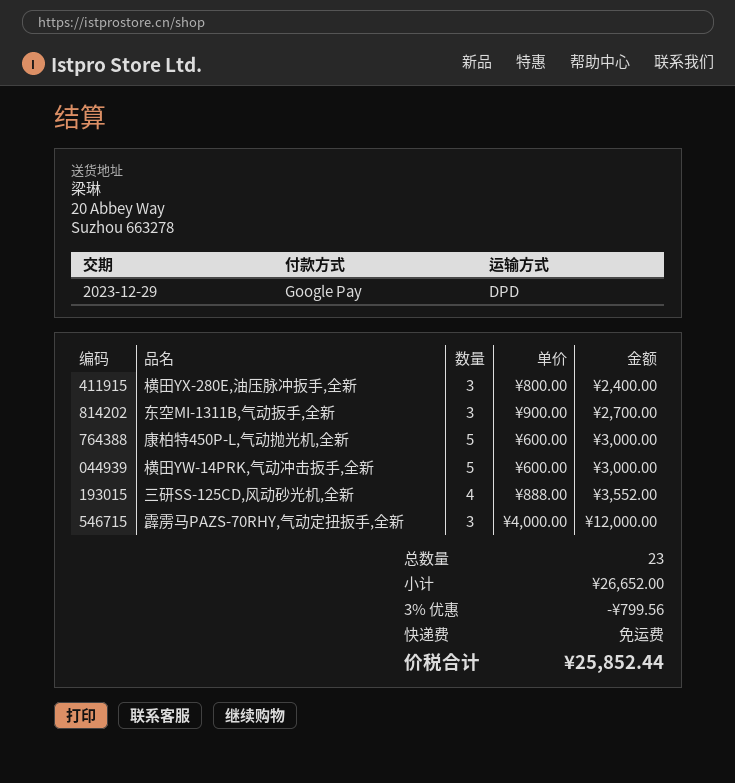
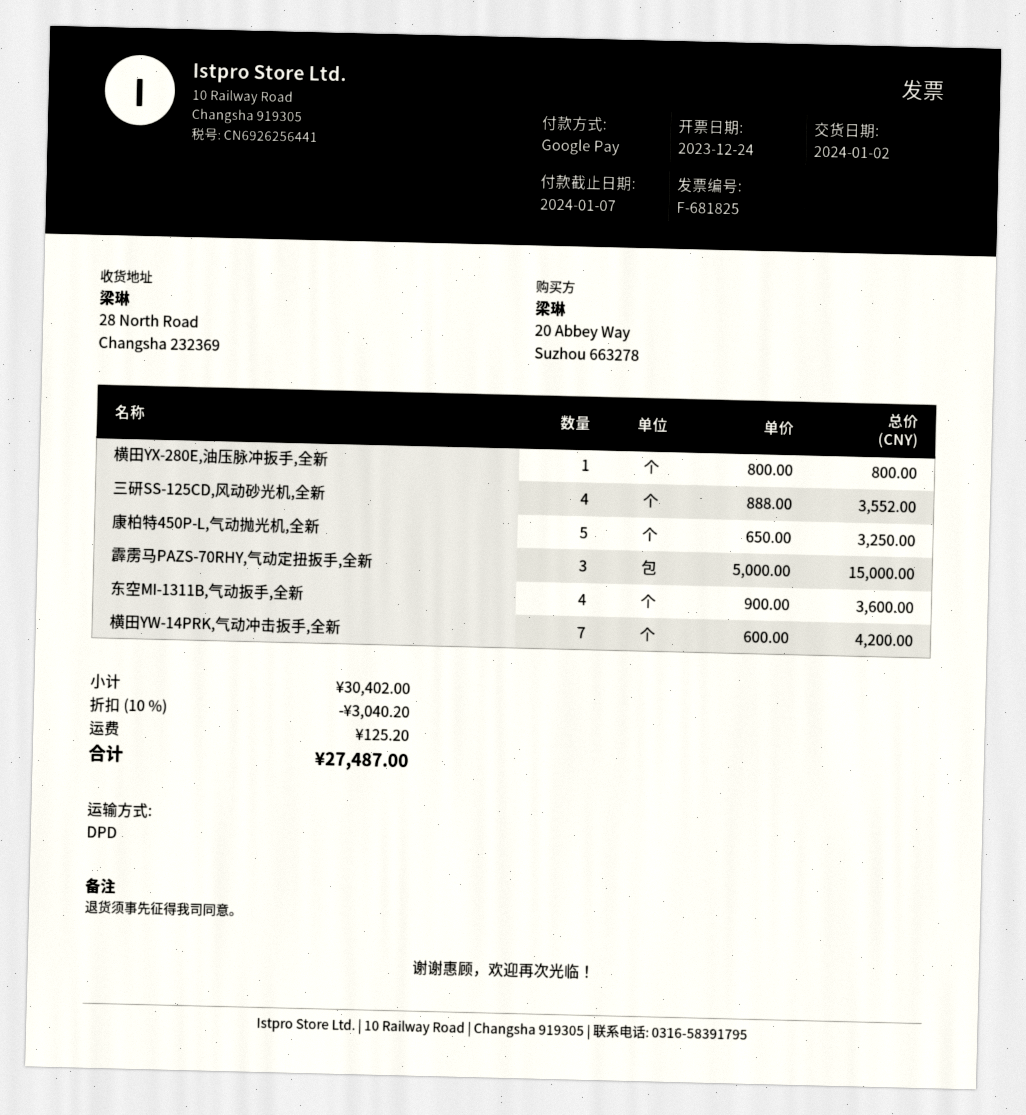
delivery date: 2023-12-29 -> 2024-01-02
ship to: 20 Abbey Way, Suzhou 663278 -> 28 North Road, Changsha 232369
横田YX-280E,油压脉冲扳手,全新: 3 x 800.00 = 2400.00 -> 1 x 800.00 = 800.00
东空MI-1311B,气动扳手,全新: 3 x 900.00 = 2700.00 -> 4 x 900.00 = 3600.00
康柏特450P-L,气动抛光机,全新: 5 x 600.00 = 3000.00 -> 5 x 650.00 = 3250.00
横田YW-14PRK,气动冲击扳手,全新: 5 x 600.00 = 3000.00 -> 7 x 600.00 = 4200.00
霹雳马PAZS-70RHY,气动定扭扳手,全新: 3 x 4000.00 = 12000.00 -> 3 x 5000.00 = 15000.00
subtotal: 26652.00 -> 30402.00
discount: 3% = 799.56 -> 10% = 3040.20
shipping: 0.00 -> 125.20
total: 25852.44 -> 27487.00

